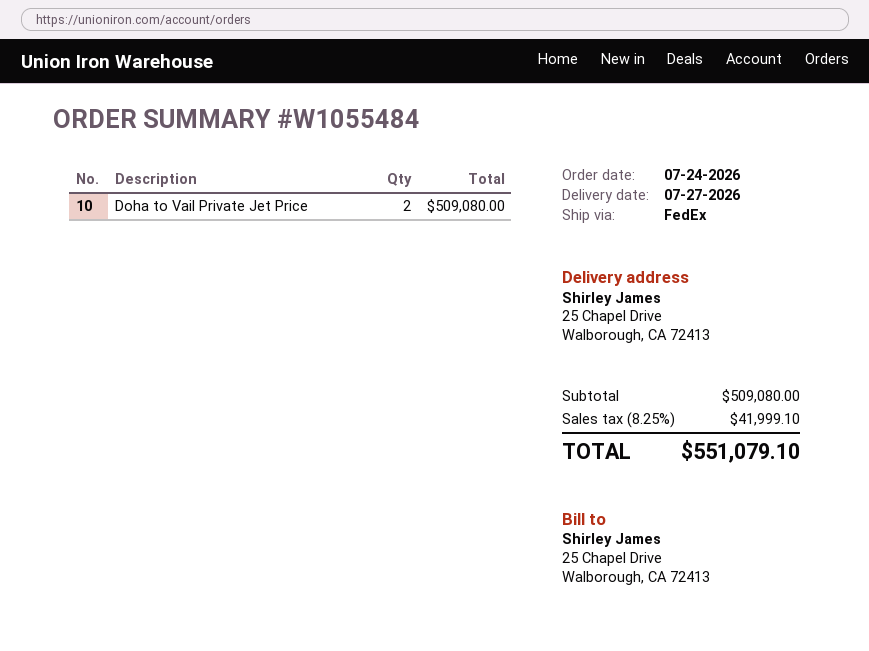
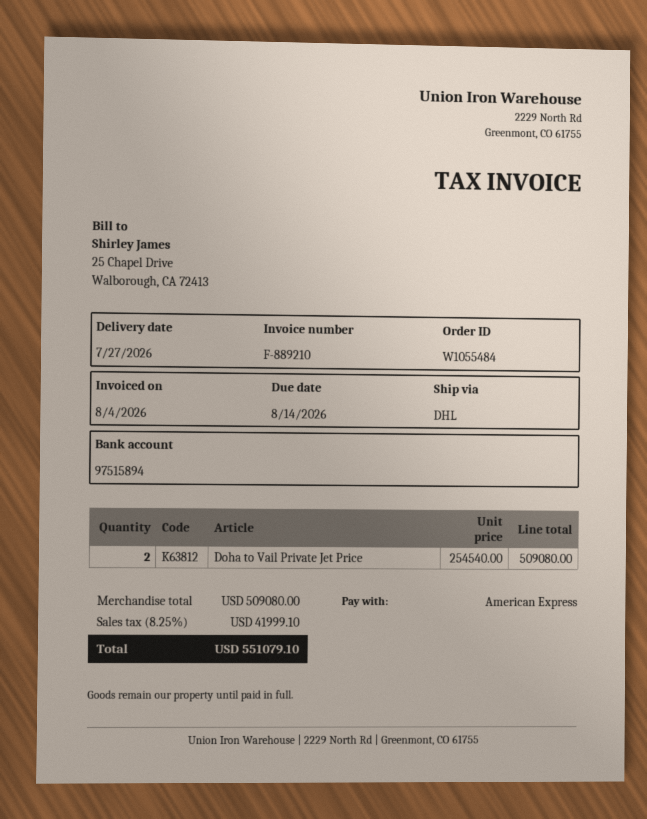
shipping method: FedEx -> DHL

